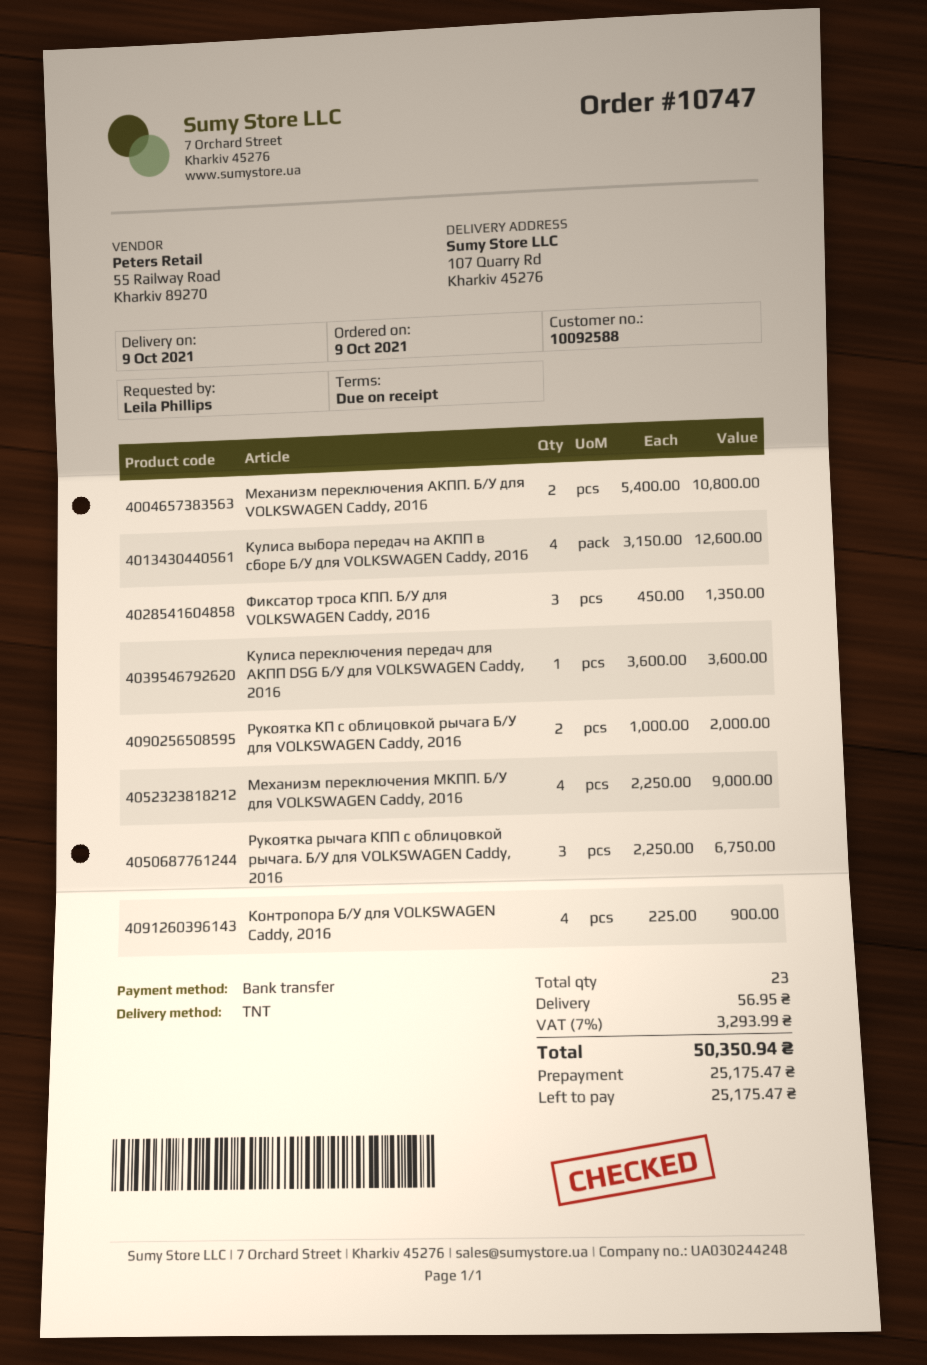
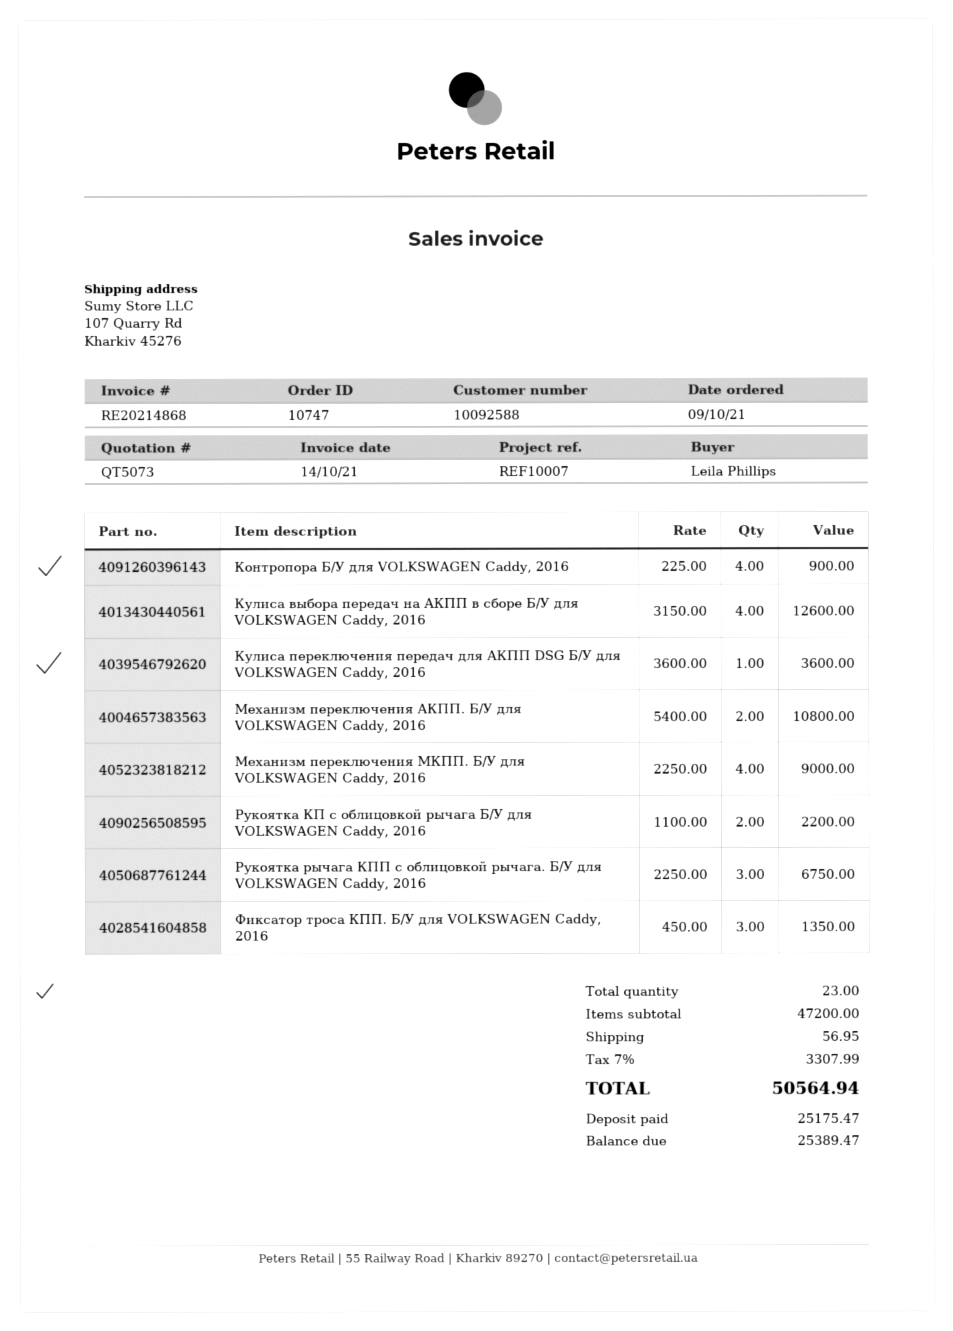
Рукоятка КП с облицовкой рычага Б/У для VOLKSWAGEN Caddy, 2016: 2 x 1000.00 = 2000.00 -> 2 x 1100.00 = 2200.00
tax: 7% = 3293.99 -> 7% = 3307.99
total: 50350.94 -> 50564.94
balance: 25175.47 -> 25389.47

